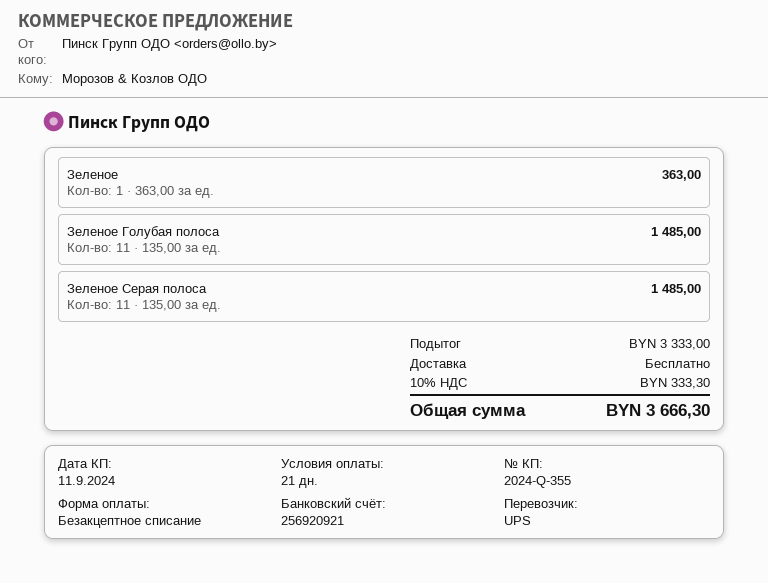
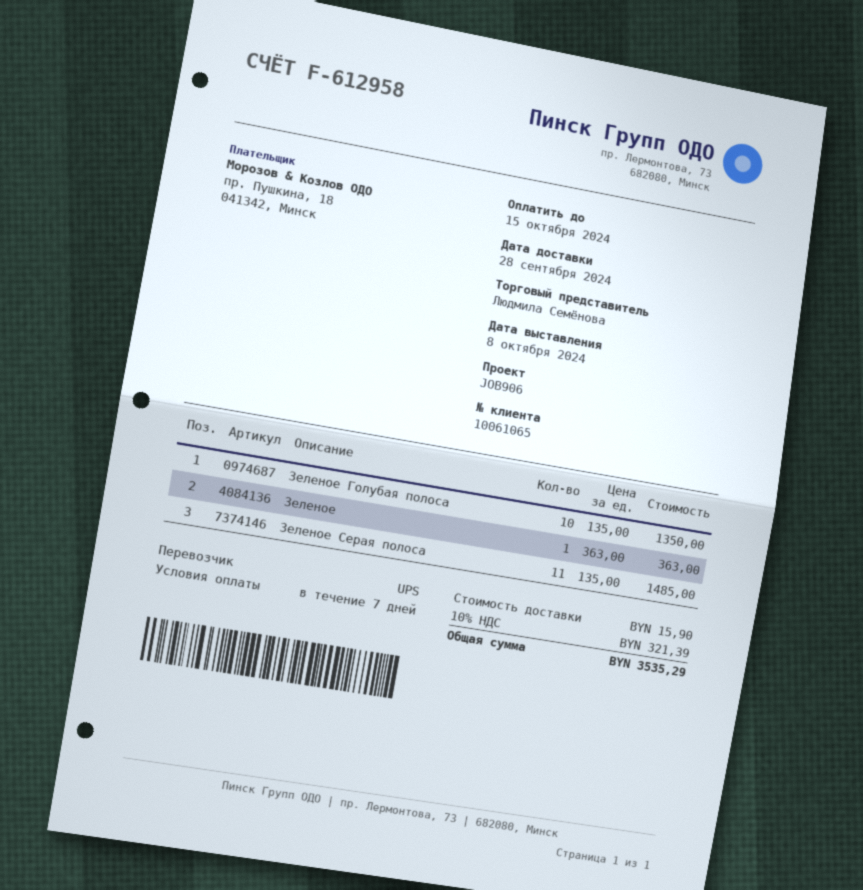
payment terms: 21 days -> 7 days
Зеленое Голубая полоса: 11 x 135.00 = 1485.00 -> 10 x 135.00 = 1350.00
shipping: 0.00 -> 15.90
tax: 10% = 333.30 -> 10% = 321.39
total: 3666.30 -> 3535.29

